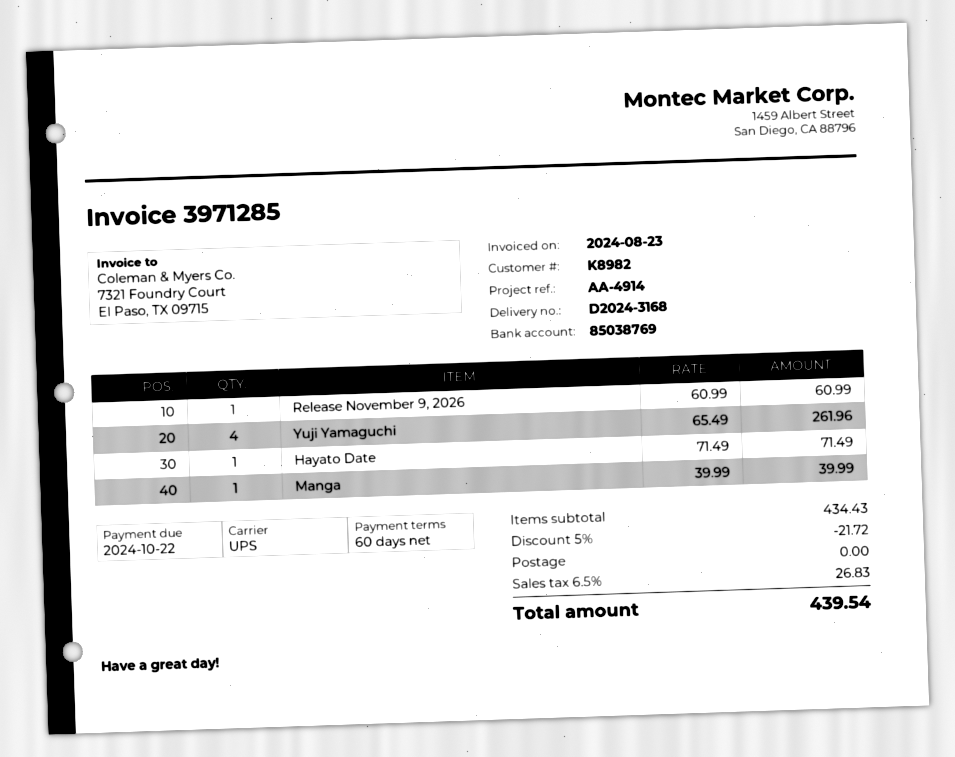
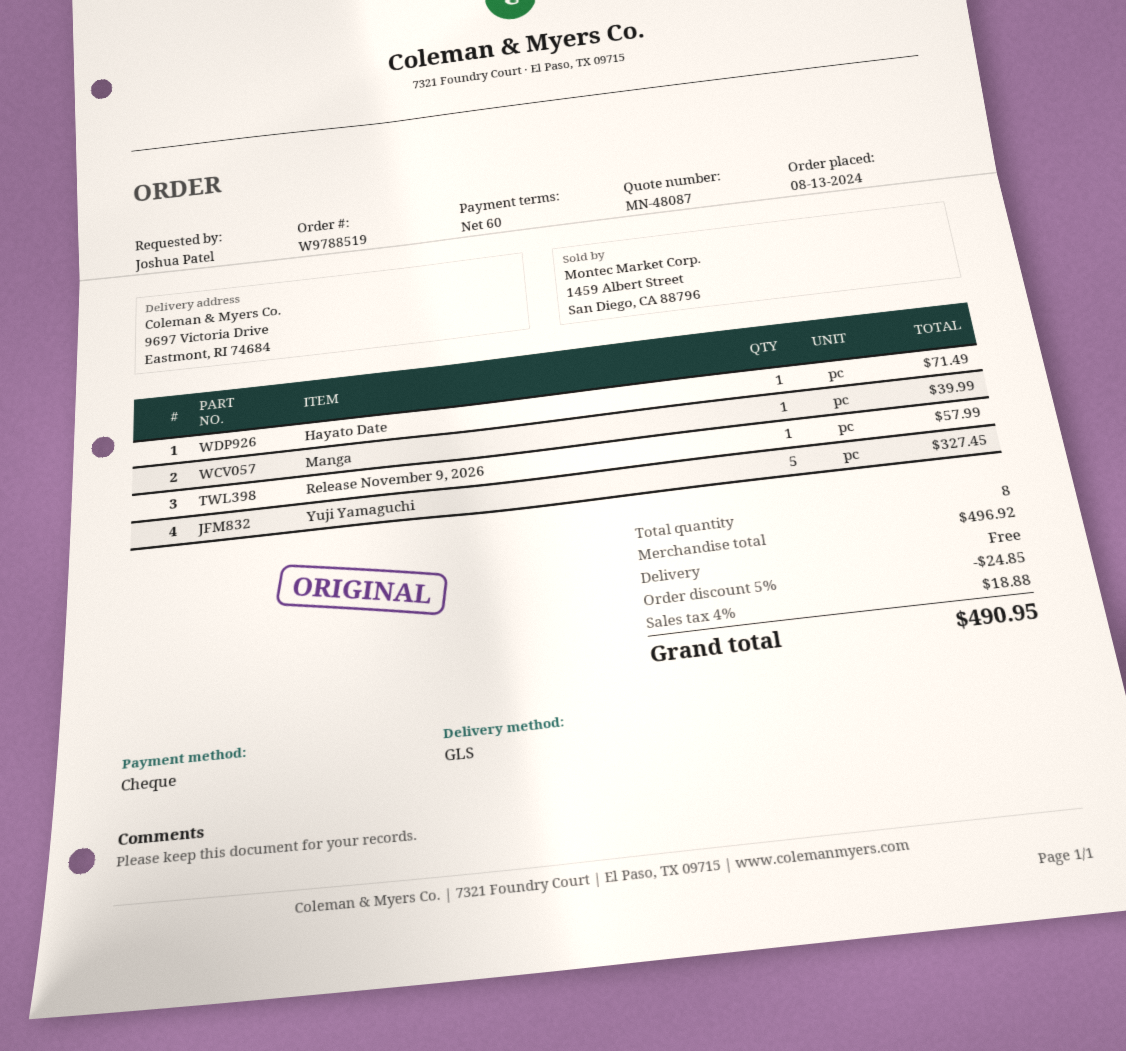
shipping method: UPS -> GLS
Release November 9, 2026: 1 for 60.99 -> 1 for 57.99
Yuji Yamaguchi: 4 for 261.96 -> 5 for 327.45
subtotal: 434.43 -> 496.92
discount: 5% = 21.72 -> 5% = 24.85
tax: 6.5% = 26.83 -> 4% = 18.88
total: 439.54 -> 490.95

